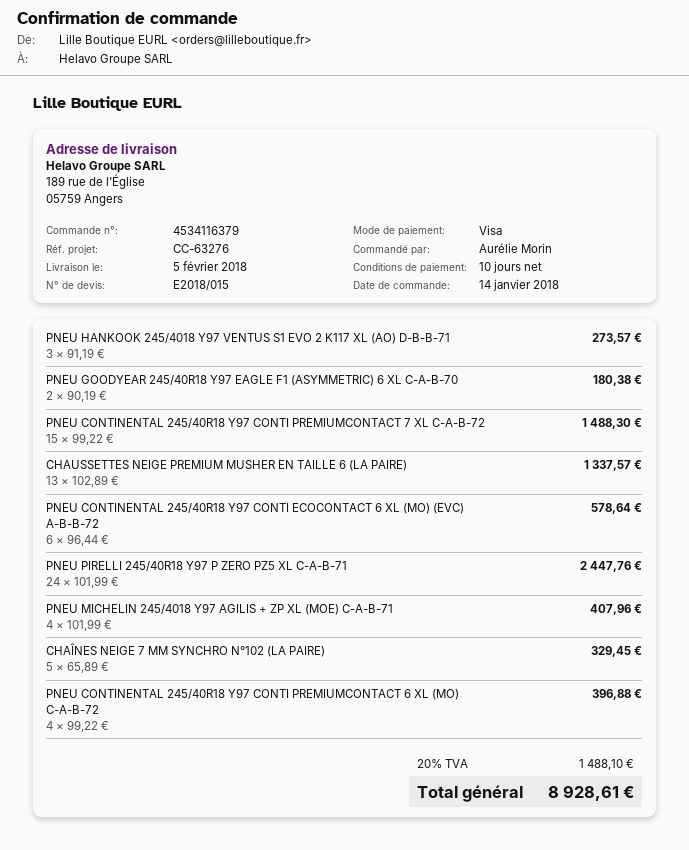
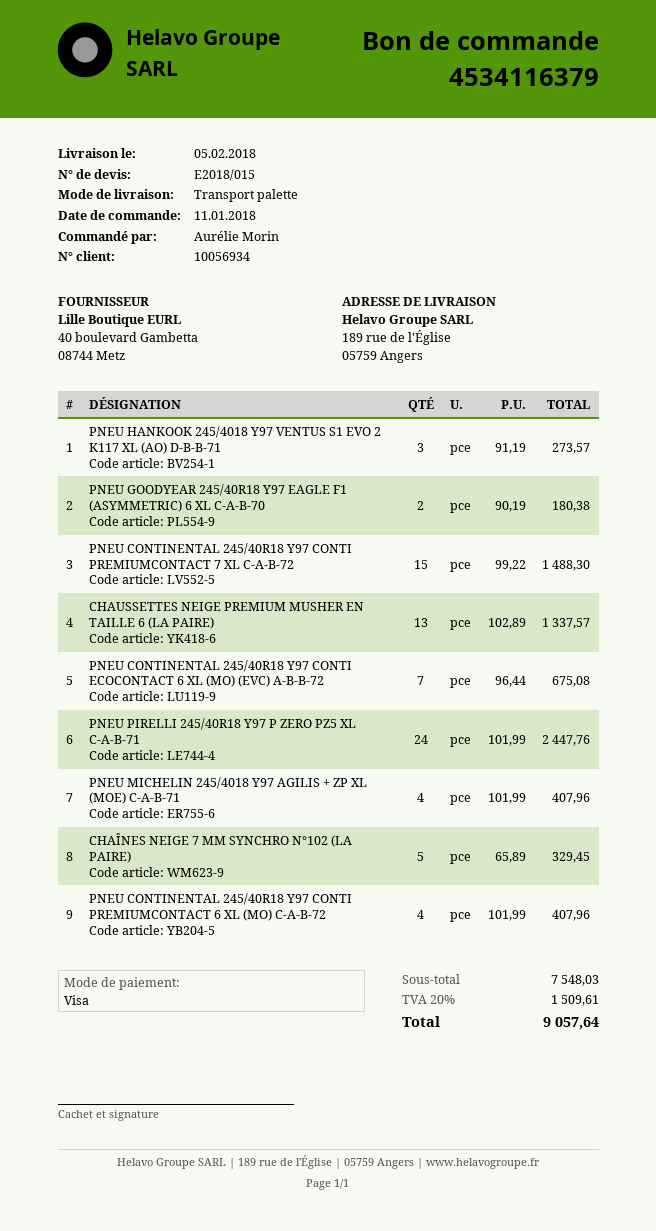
order date: 2018-01-14 -> 2018-01-11
PNEU CONTINENTAL 245/40R18 Y97 CONTI ECOCONTACT 6 XL (MO) (EVC) A-B-B-72: 6 x 96.44 = 578.64 -> 7 x 96.44 = 675.08
PNEU CONTINENTAL 245/40R18 Y97 CONTI PREMIUMCONTACT 6 XL (MO) C-A-B-72: 4 x 99.22 = 396.88 -> 4 x 101.99 = 407.96
tax: 20% = 1488.10 -> 20% = 1509.61
total: 8928.61 -> 9057.64

